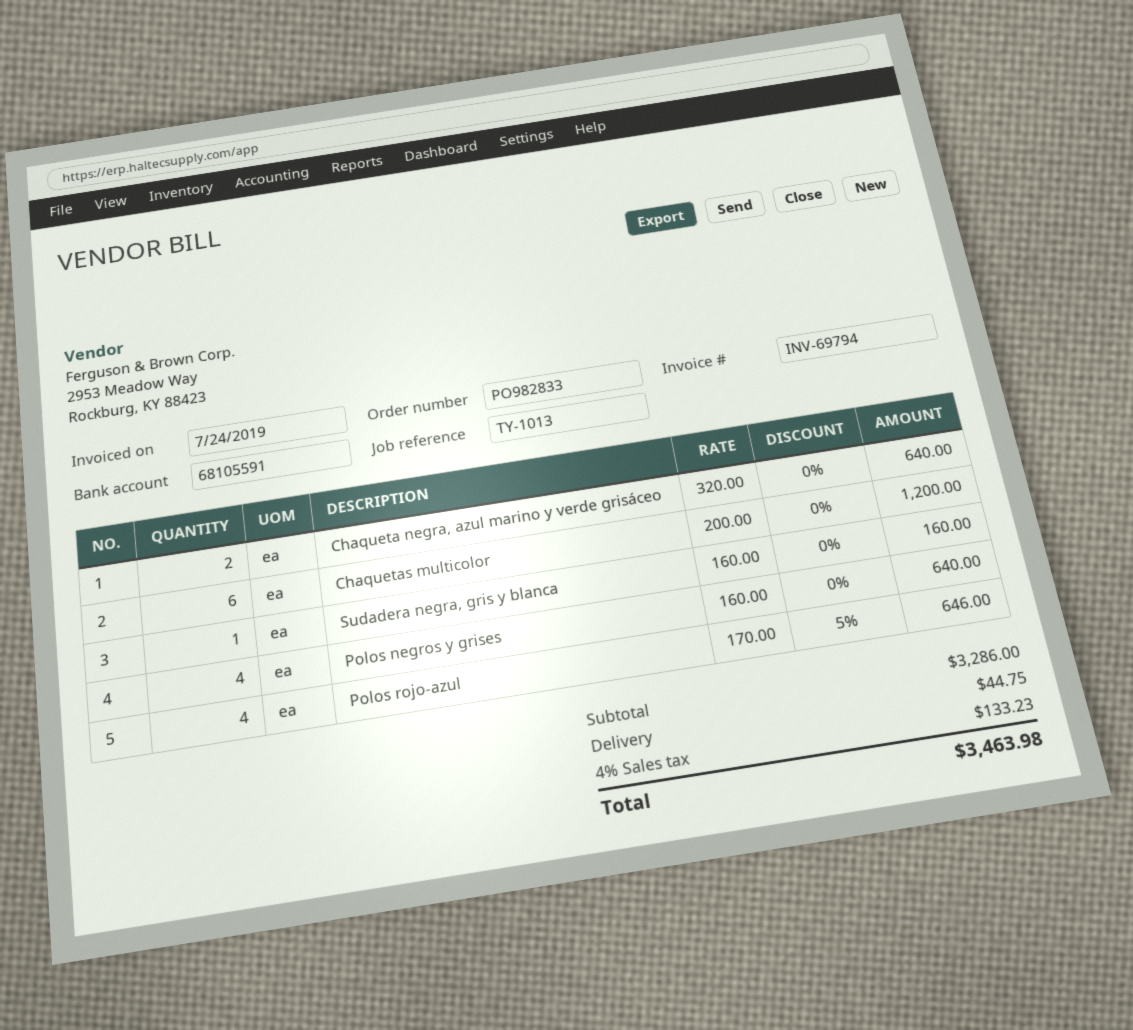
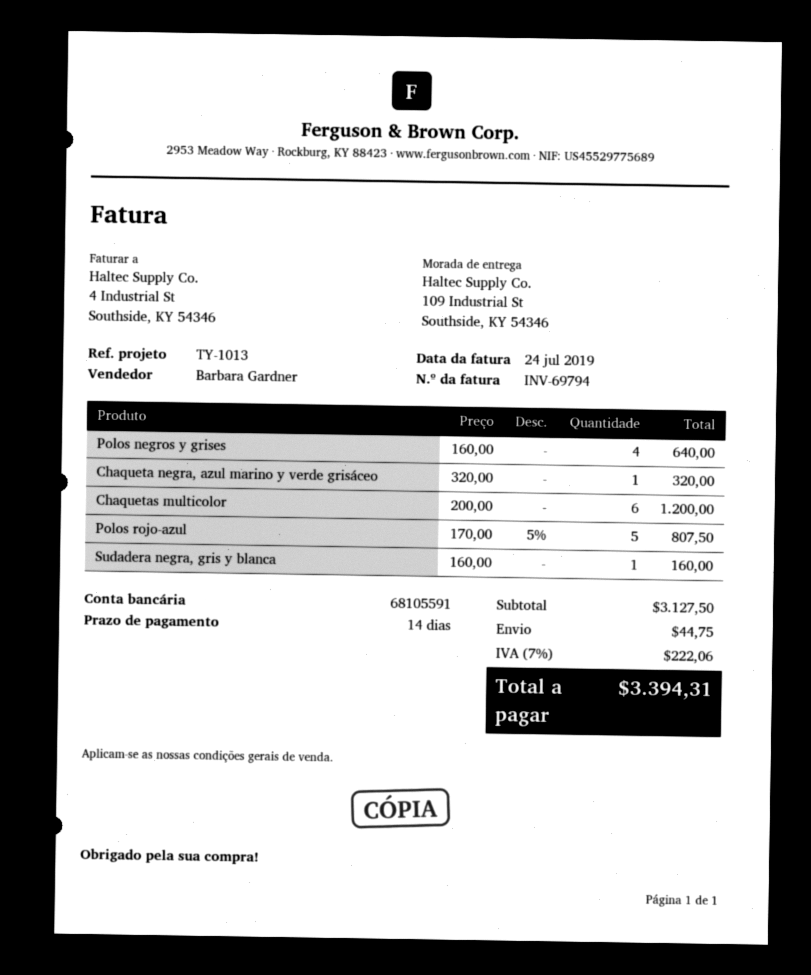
Chaqueta negra, azul marino y verde grisáceo: 2 x 320.00 = 640.00 -> 1 x 320.00 = 320.00
Polos rojo-azul: 4 x 170.00 - 5% = 646.00 -> 5 x 170.00 - 5% = 807.50
subtotal: 3286.00 -> 3127.50
tax: 4% = 133.23 -> 7% = 222.06
total: 3463.98 -> 3394.31

